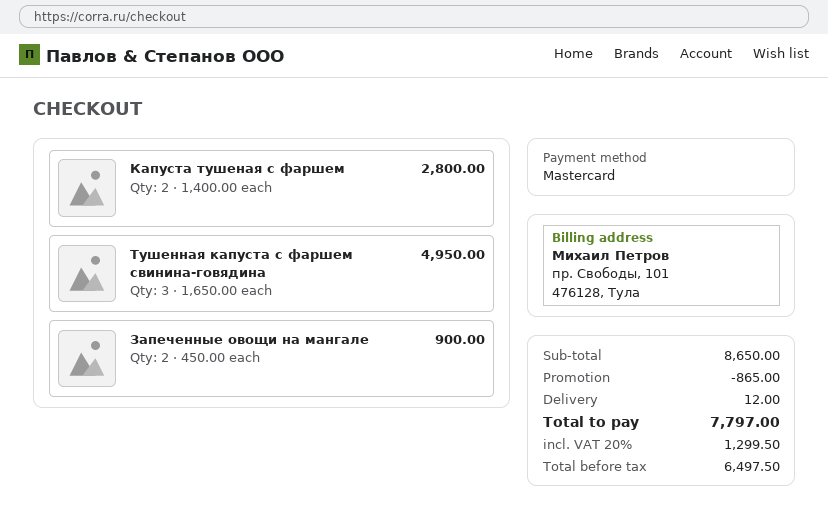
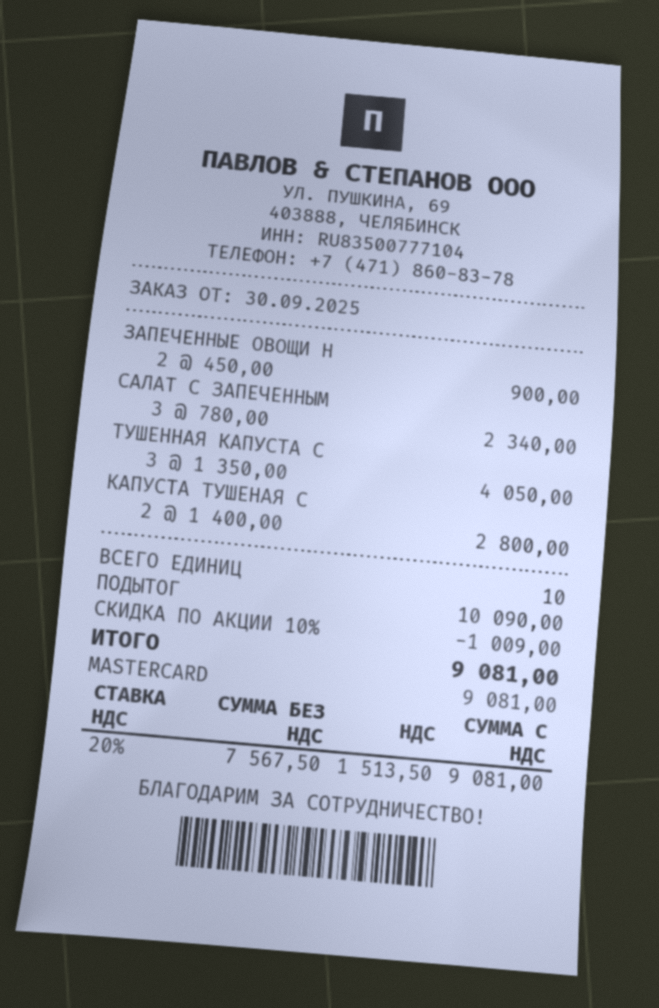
Тушенная капуста с фаршем свинина-говядина: 3 x 1650.00 = 4950.00 -> 3 x 1350.00 = 4050.00
САЛАТ С ЗАПЕЧЕННЫМ: none -> 3 x 780.00 = 2340.00
subtotal: 8650.00 -> 10090.00
discount: 865.00 -> 1009.00
shipping: 12.00 -> none
net: 6497.50 -> 7567.50
tax: 20% = 1299.50 -> 20% = 1513.50
total: 7797.00 -> 9081.00

